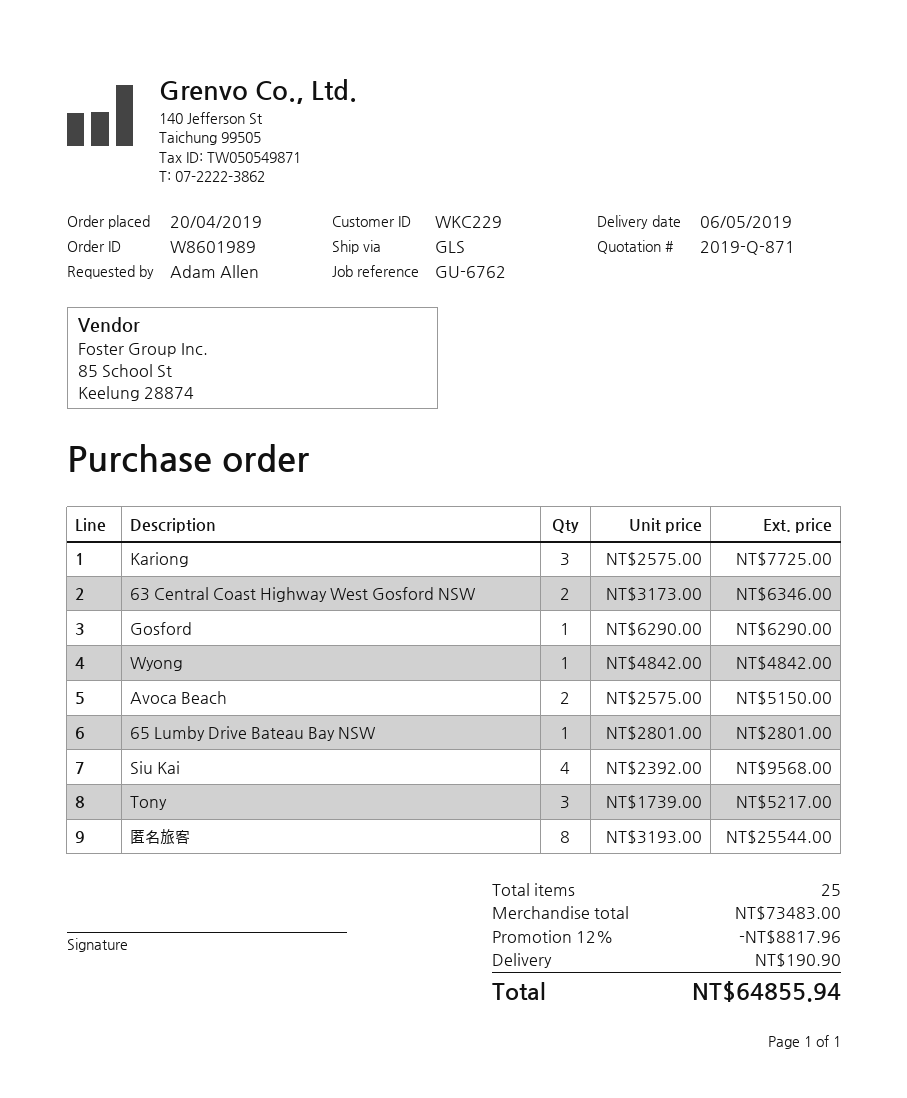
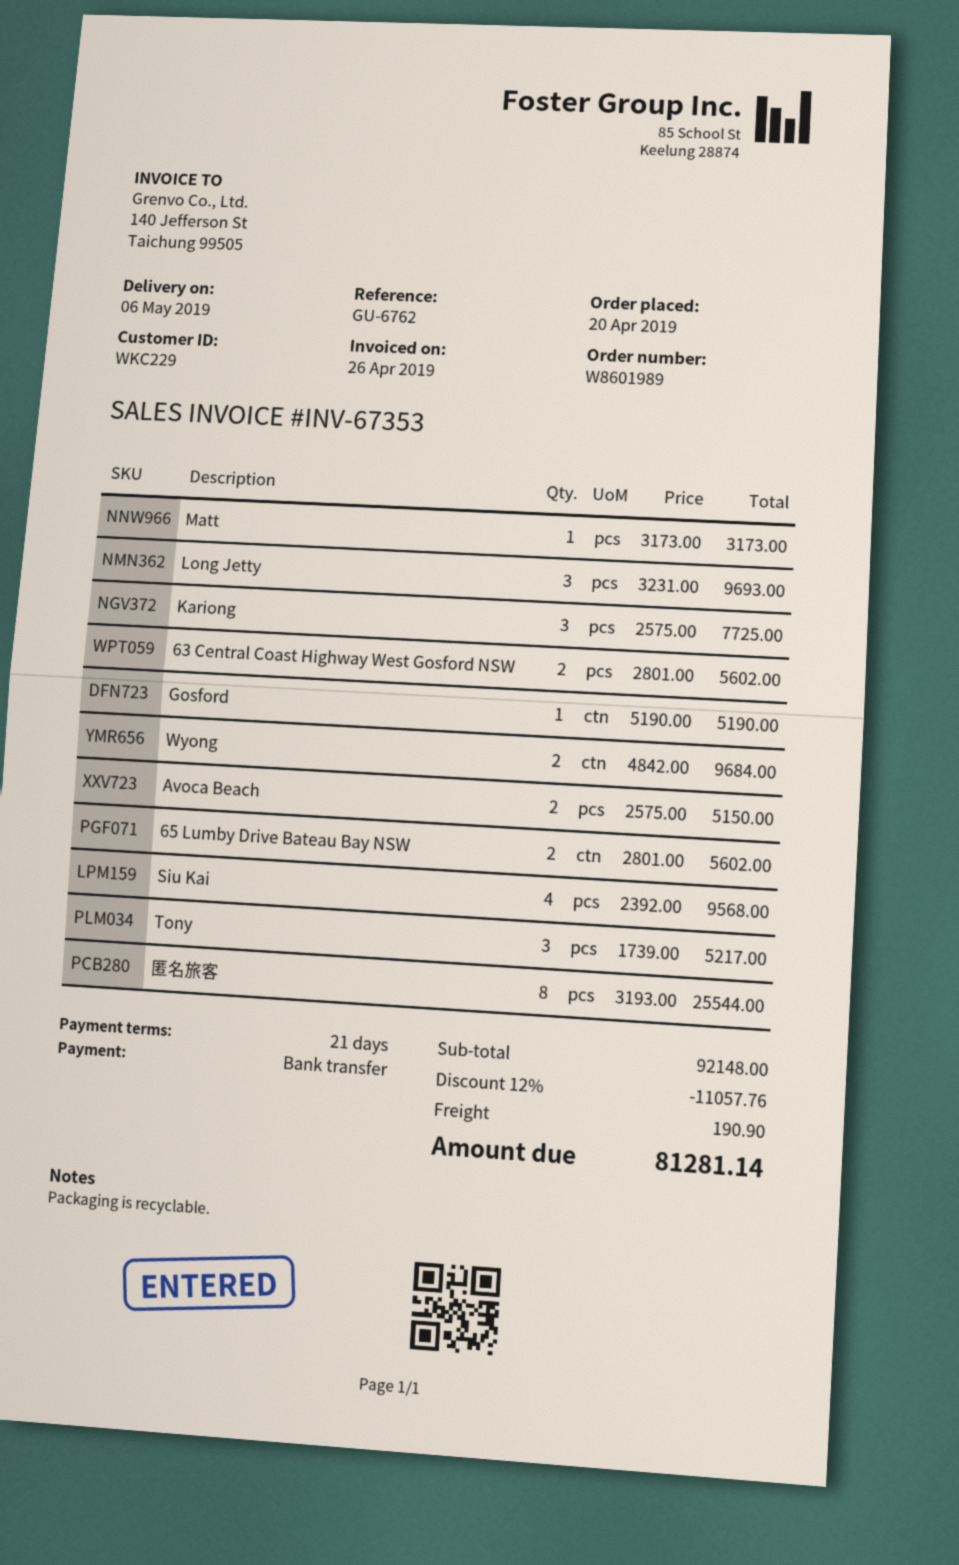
63 Central Coast Highway West Gosford NSW: 2 x 3173.00 = 6346.00 -> 2 x 2801.00 = 5602.00
Gosford: 1 x 6290.00 = 6290.00 -> 1 x 5190.00 = 5190.00
Wyong: 1 x 4842.00 = 4842.00 -> 2 x 4842.00 = 9684.00
65 Lumby Drive Bateau Bay NSW: 1 x 2801.00 = 2801.00 -> 2 x 2801.00 = 5602.00
Matt: none -> 1 x 3173.00 = 3173.00
Long Jetty: none -> 3 x 3231.00 = 9693.00
subtotal: 73483.00 -> 92148.00
discount: 12% = 8817.96 -> 12% = 11057.76
total: 64855.94 -> 81281.14

